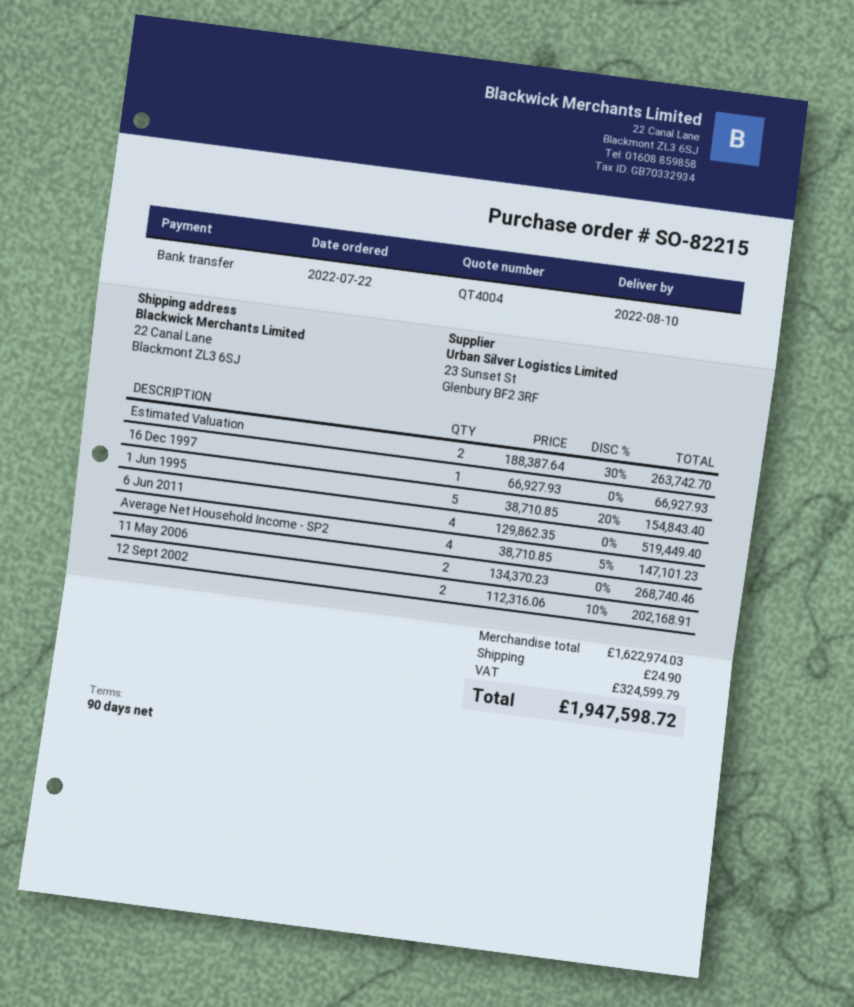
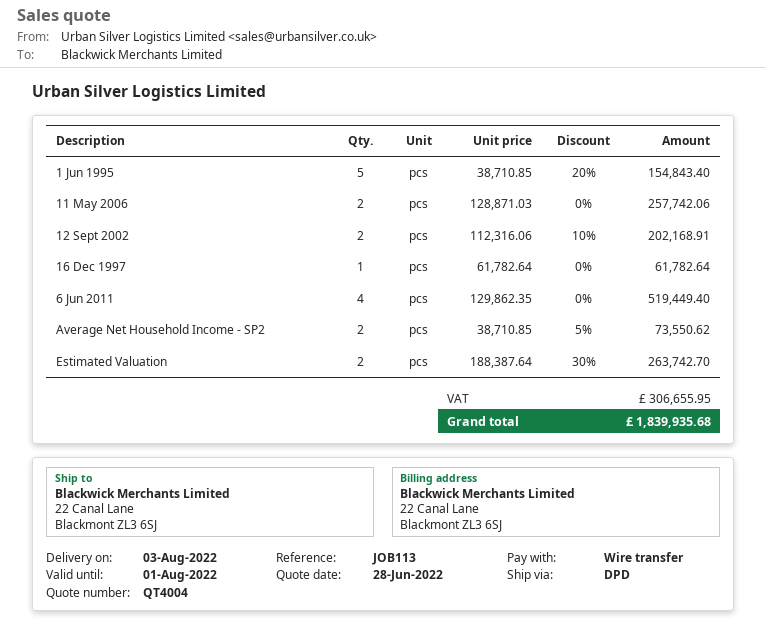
delivery date: 2022-08-10 -> 2022-08-03
16 Dec 1997: 1 x 66927.93 = 66927.93 -> 1 x 61782.64 = 61782.64
Average Net Household Income - SP2: 4 x 38710.85 - 5% = 147101.23 -> 2 x 38710.85 - 5% = 73550.62
11 May 2006: 2 x 134370.23 = 268740.46 -> 2 x 128871.03 = 257742.06
shipping: 24.90 -> none
tax: 324599.79 -> 306655.95
total: 1947598.72 -> 1839935.68

